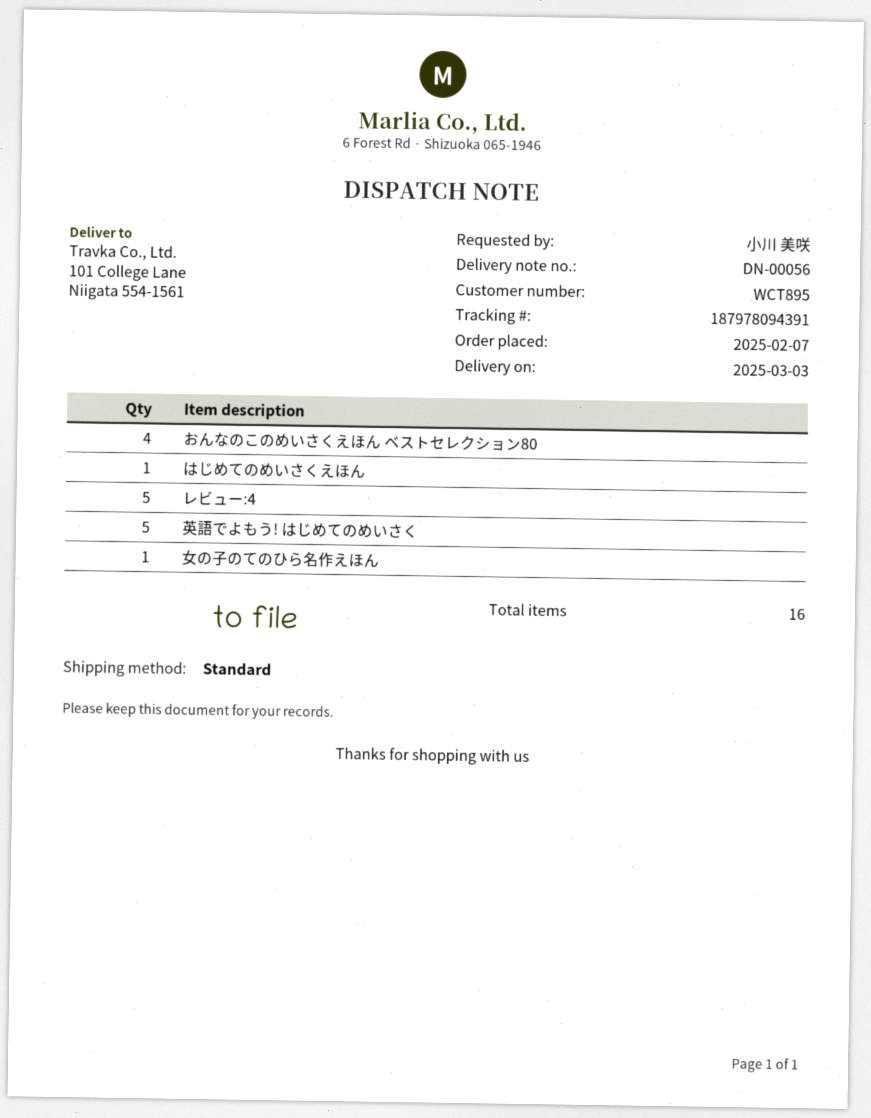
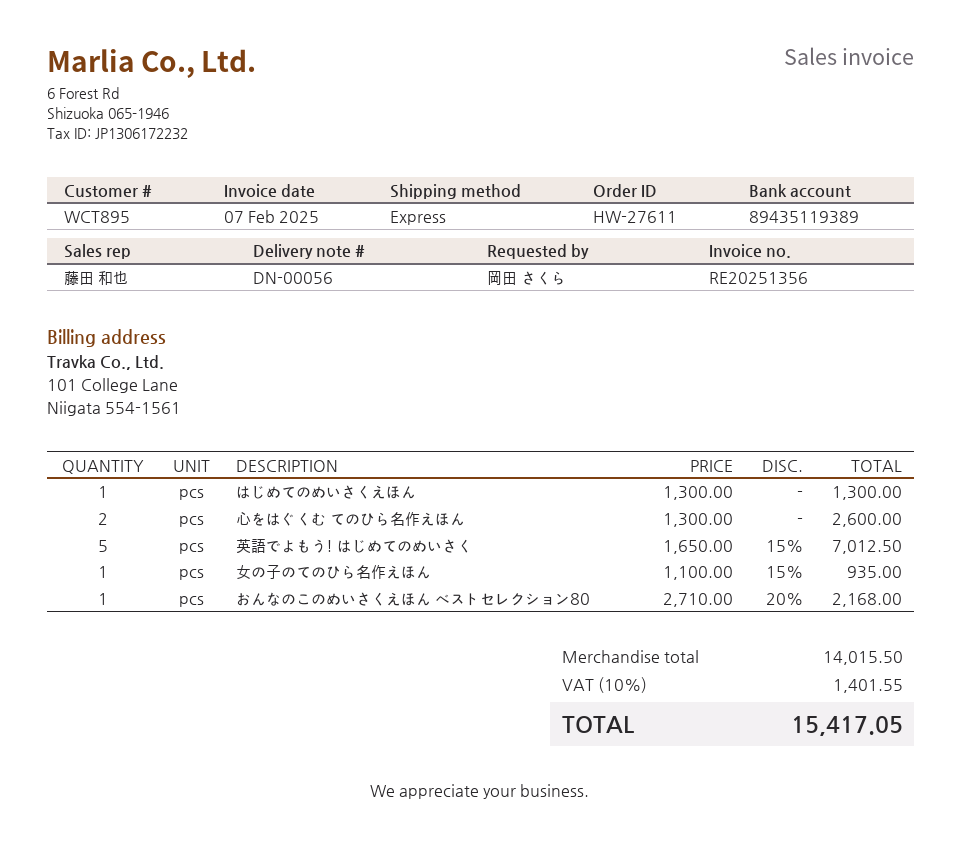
ordered by: 小川 美咲 -> 岡田 さくら
shipping method: standard -> express
おんなのこのめいさくえほん ベストセレクション80: 4 -> 1
レビュー:4: 5 -> none
心をはぐくむ てのひら名作えほん: none -> 2

